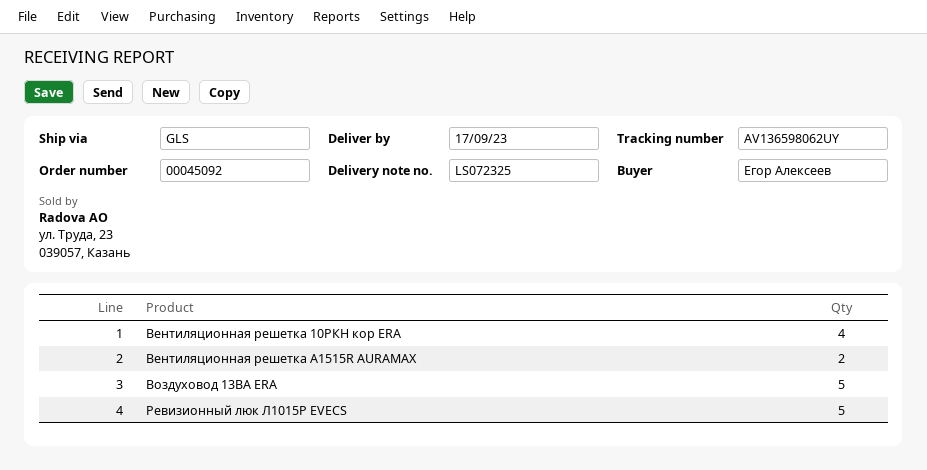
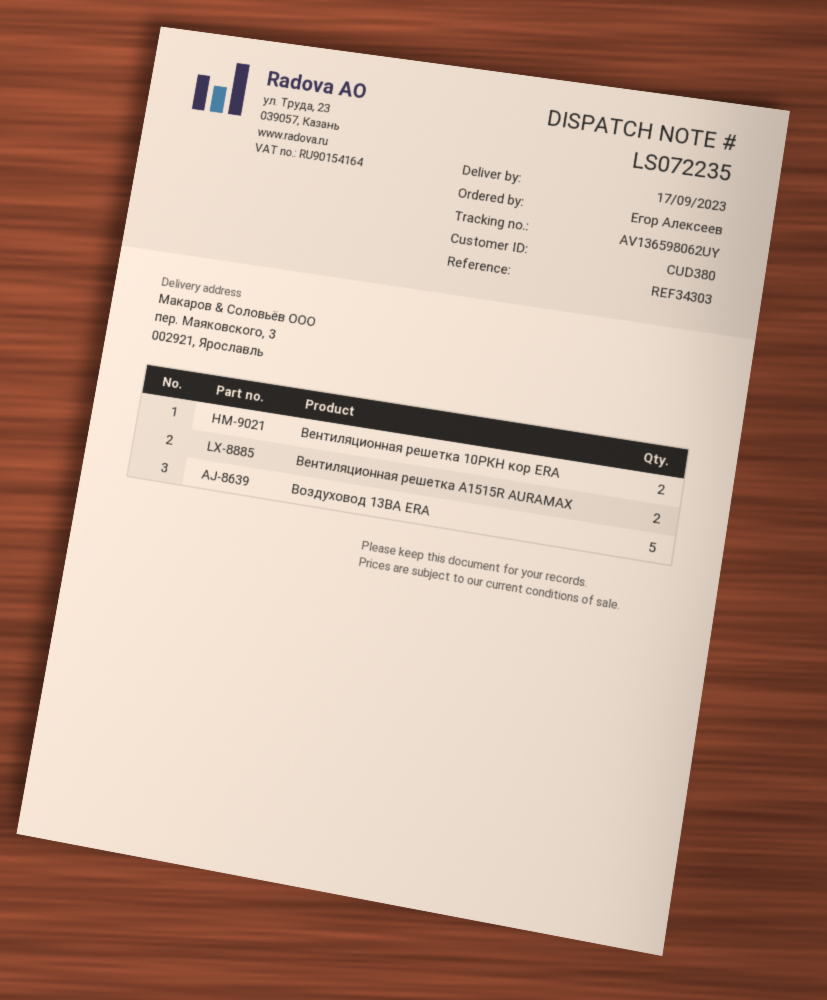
delivery note number: LS072325 -> LS072235
Вентиляционная решетка 10РКН кор ERA: 4 -> 2
Ревизионный люк Л1015Р EVECS: 5 -> none

